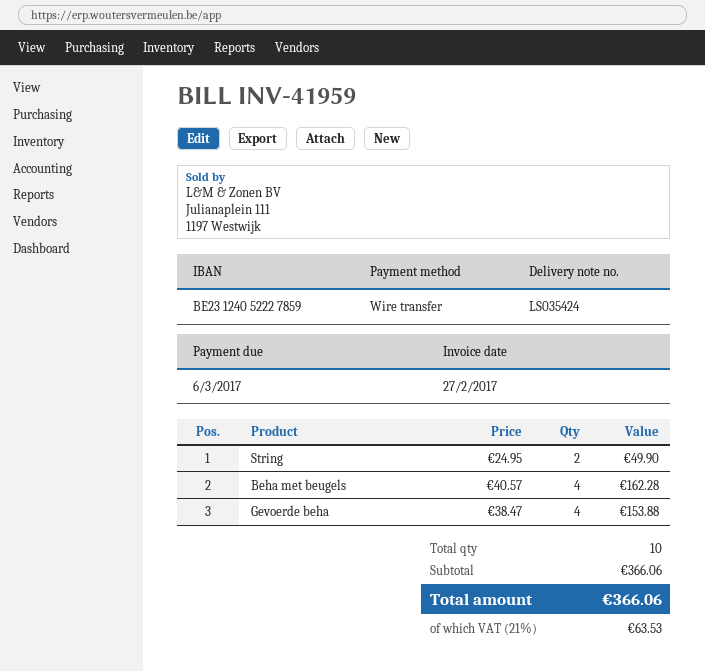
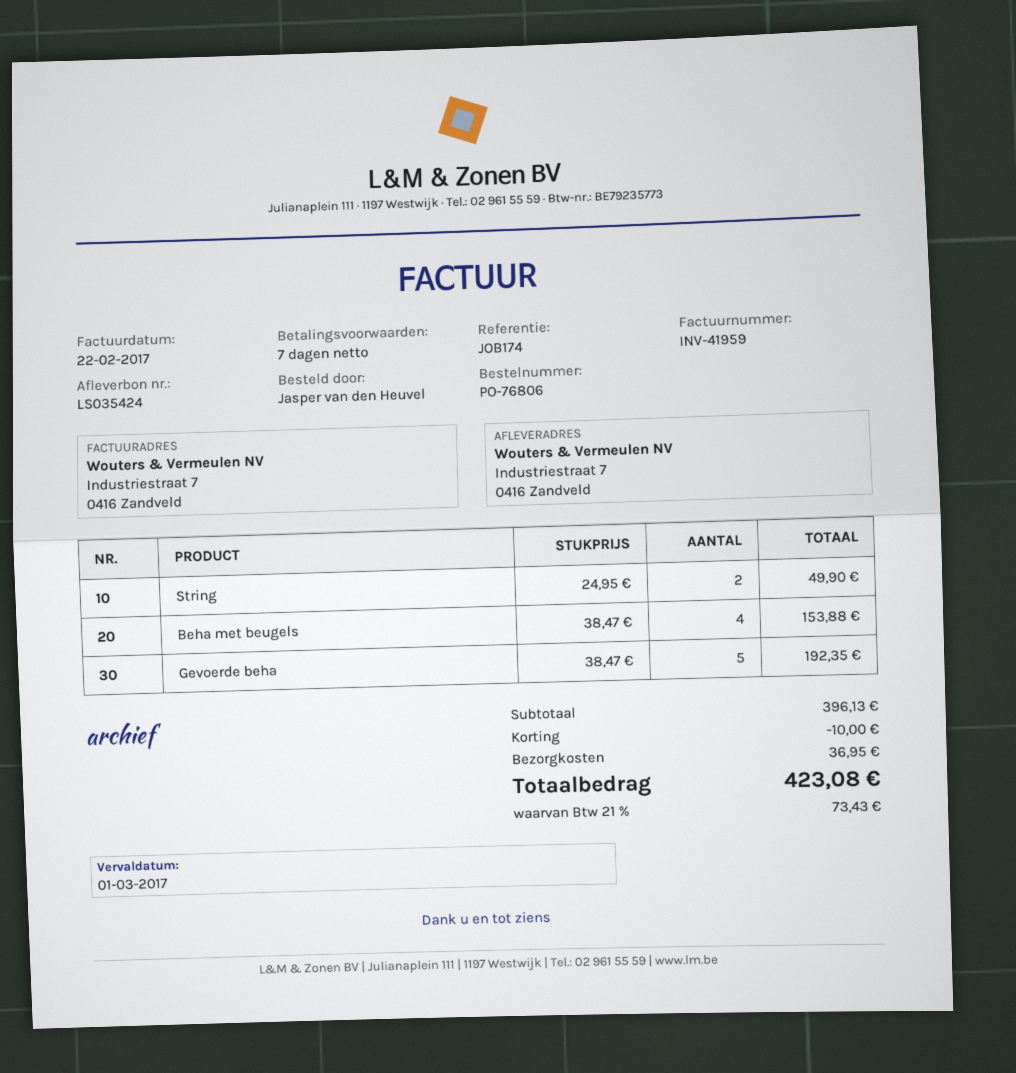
invoice date: 2017-02-27 -> 2017-02-22
due date: 2017-03-06 -> 2017-03-01
Beha met beugels: 4 x 40.57 = 162.28 -> 4 x 38.47 = 153.88
Gevoerde beha: 4 x 38.47 = 153.88 -> 5 x 38.47 = 192.35
subtotal: 366.06 -> 396.13
discount: none -> 10.00
shipping: none -> 36.95
tax: 21% = 63.53 -> 21% = 73.43
total: 366.06 -> 423.08

